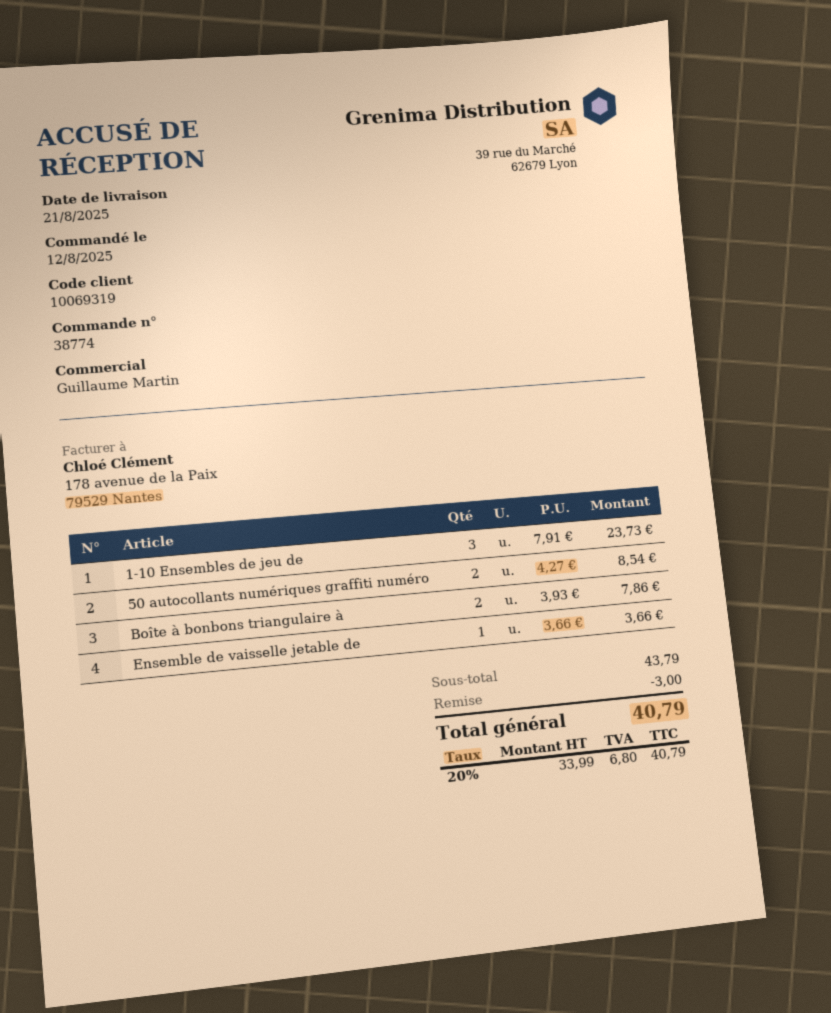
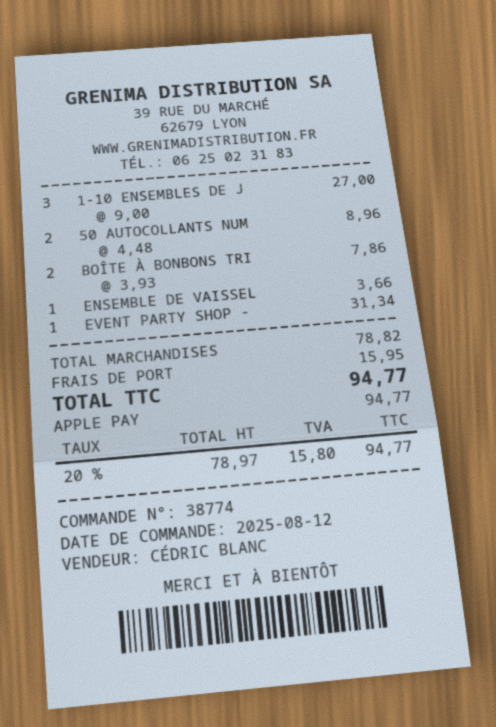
sales rep: Guillaume Martin -> CÉDRIC BLANC
1-10 Ensembles de jeu de: 3 x 7.91 = 23.73 -> 3 x 9.00 = 27.00
50 autocollants numériques graffiti numéro: 2 x 4.27 = 8.54 -> 2 x 4.48 = 8.96
EVENT PARTY SHOP -: none -> 1 x 31.34 = 31.34
subtotal: 43.79 -> 78.82
discount: 3.00 -> none
shipping: none -> 15.95
net: 33.99 -> 78.97
tax: 20% = 6.80 -> 20% = 15.80
total: 40.79 -> 94.77

